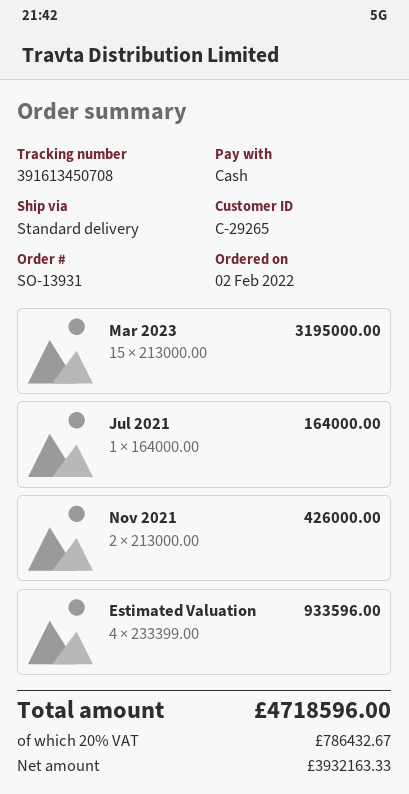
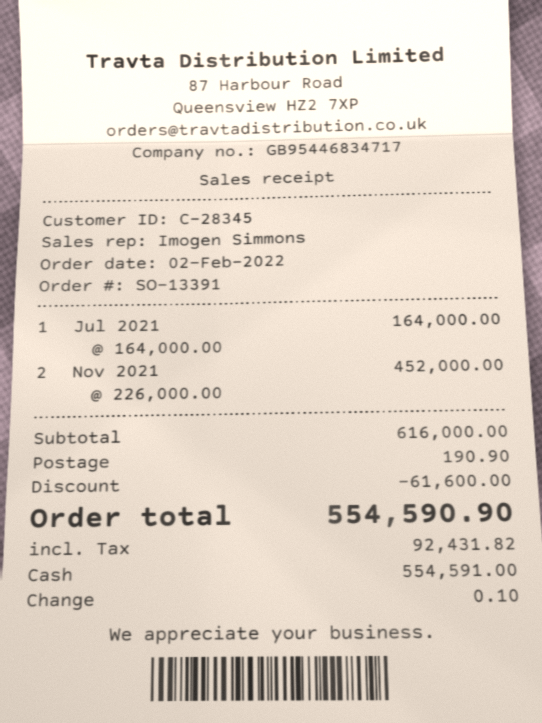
order number: SO-13931 -> SO-13391
customer number: C-29265 -> C-28345
Mar 2023: 15 x 213000.00 = 3195000.00 -> none
Nov 2021: 2 x 213000.00 = 426000.00 -> 2 x 226000.00 = 452000.00
Estimated Valuation: 4 x 233399.00 = 933596.00 -> none
discount: none -> 61600.00
shipping: none -> 190.90
tax: 786432.67 -> 92431.82
total: 4718596.00 -> 554590.90

